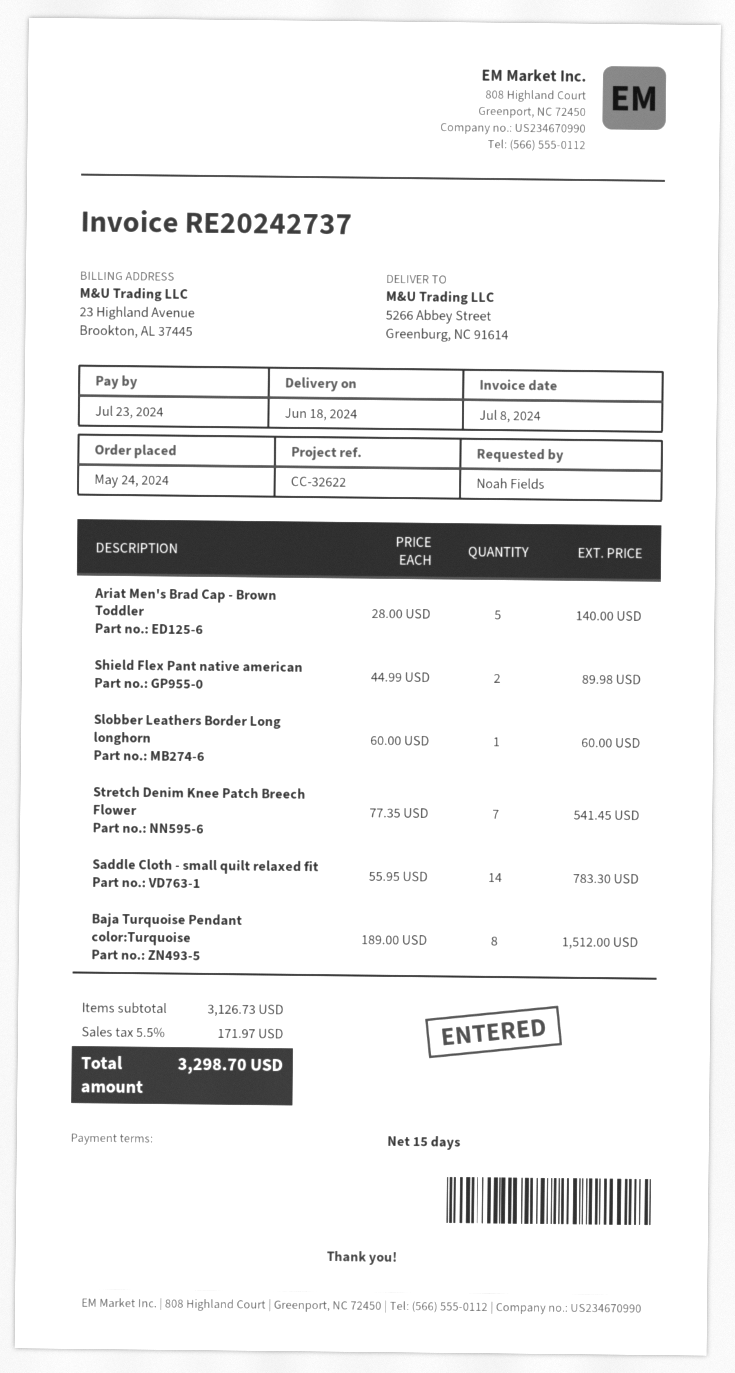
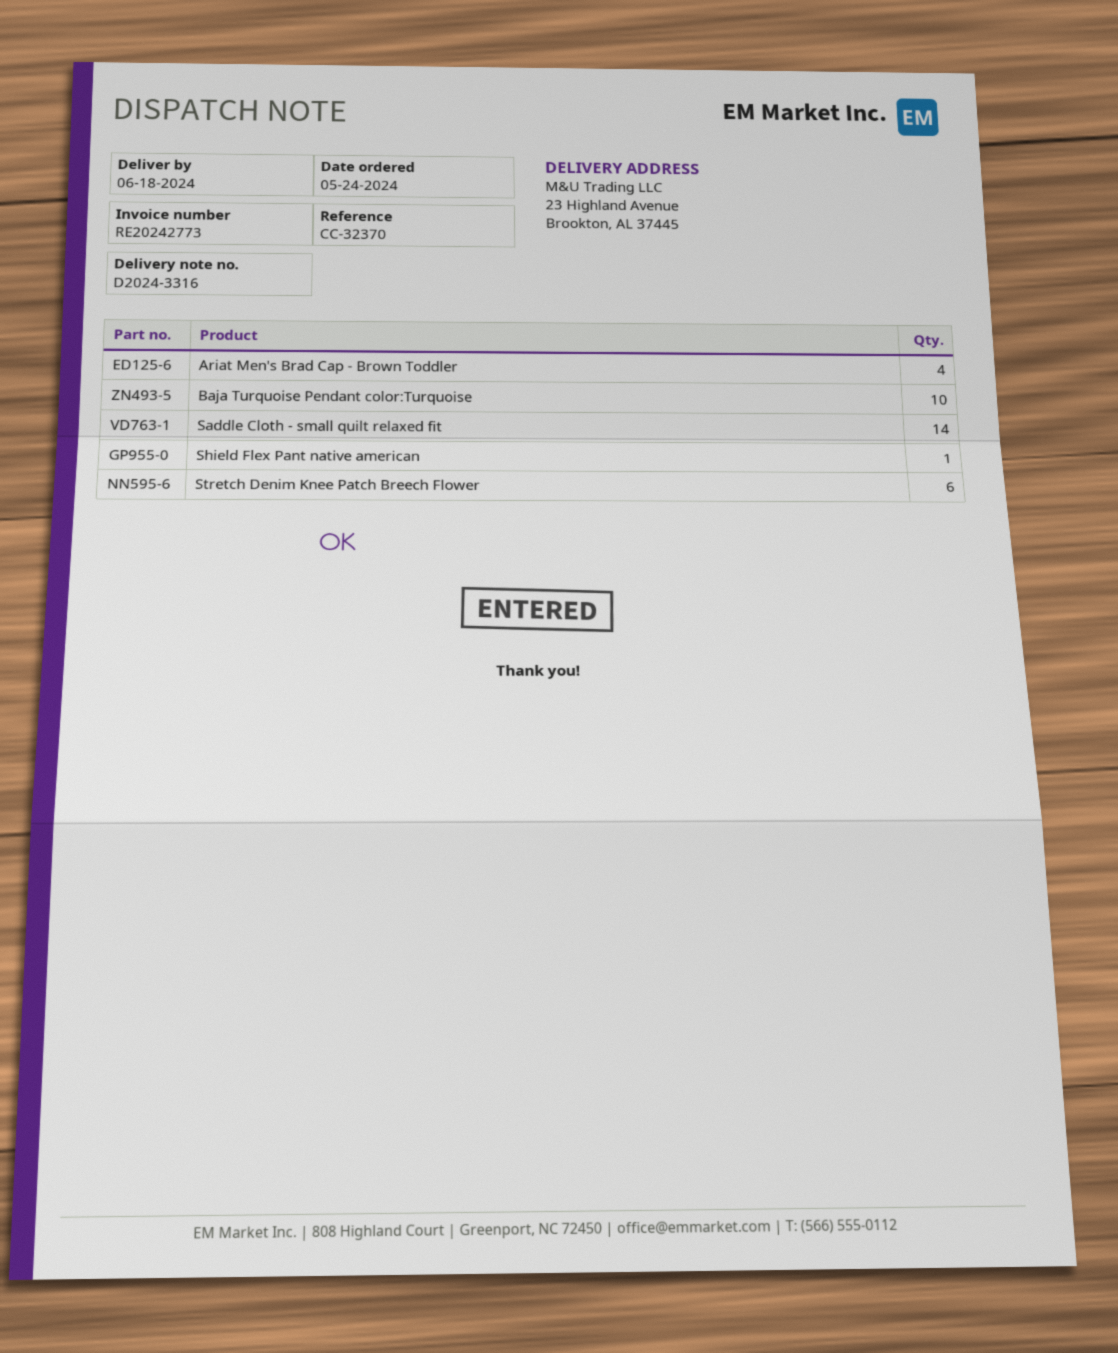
invoice number: RE20242737 -> RE20242773
reference: CC-32622 -> CC-32370
ship to: 5266 Abbey Street, Greenburg, NC 91614 -> 23 Highland Avenue, Brookton, AL 37445
Ariat Men's Brad Cap - Brown Toddler: 5 -> 4
Shield Flex Pant native american: 2 -> 1
Slobber Leathers Border Long longhorn: 1 -> none
Stretch Denim Knee Patch Breech Flower: 7 -> 6
Baja Turquoise Pendant color:Turquoise: 8 -> 10

